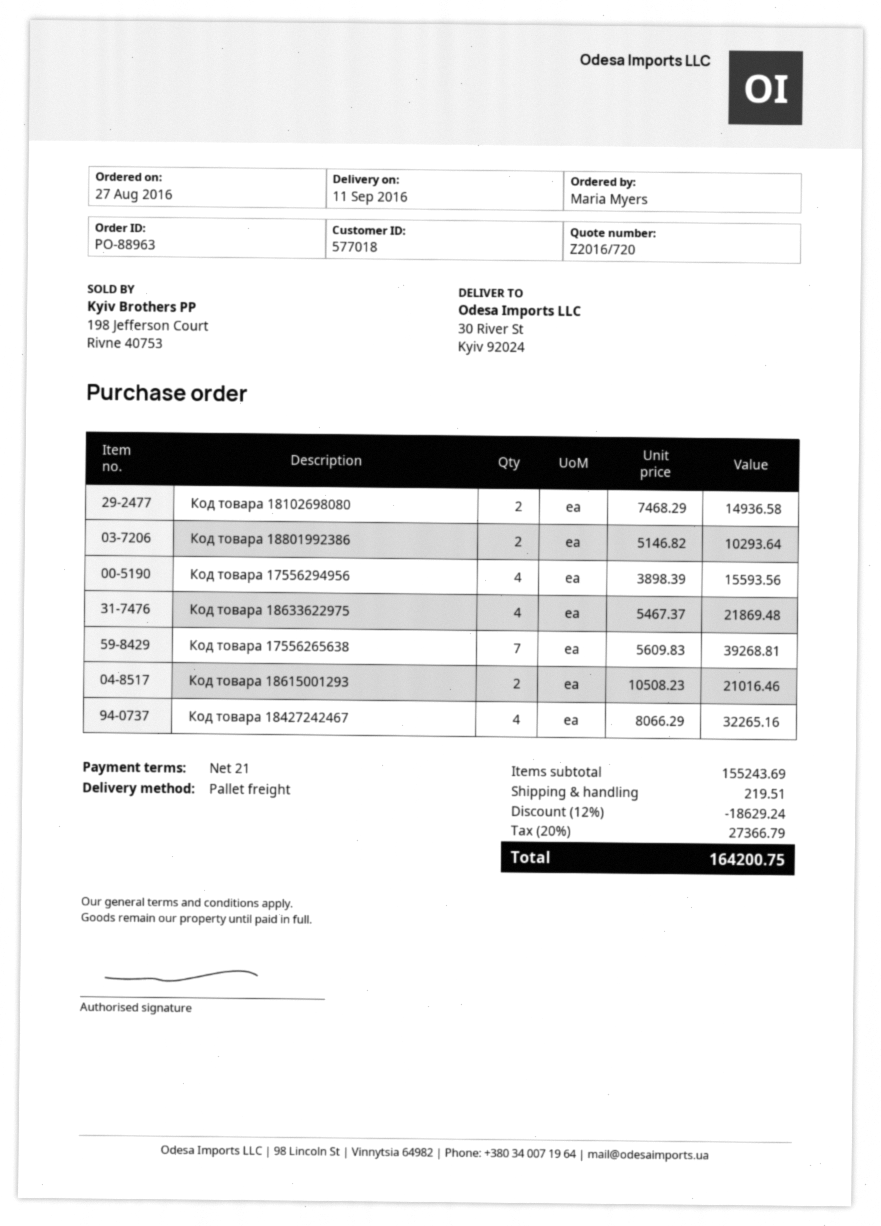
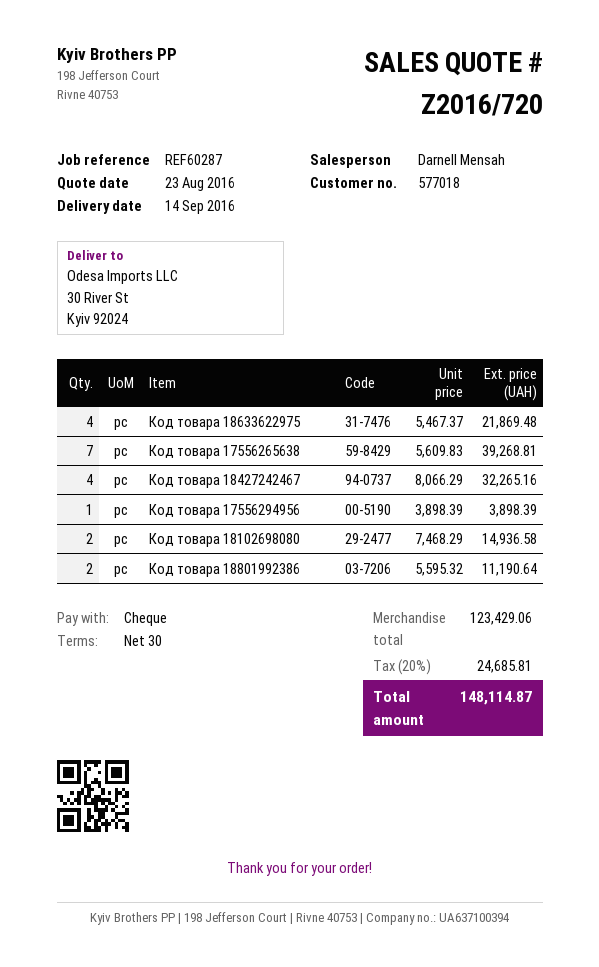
delivery date: 2016-09-11 -> 2016-09-14
payment terms: 21 days -> 30 days
Код товара 18801992386: 2 x 5146.82 = 10293.64 -> 2 x 5595.32 = 11190.64
Код товара 17556294956: 4 x 3898.39 = 15593.56 -> 1 x 3898.39 = 3898.39
Код товара 18615001293: 2 x 10508.23 = 21016.46 -> none
subtotal: 155243.69 -> 123429.06
discount: 12% = 18629.24 -> none
shipping: 219.51 -> none
tax: 20% = 27366.79 -> 20% = 24685.81
total: 164200.75 -> 148114.87

